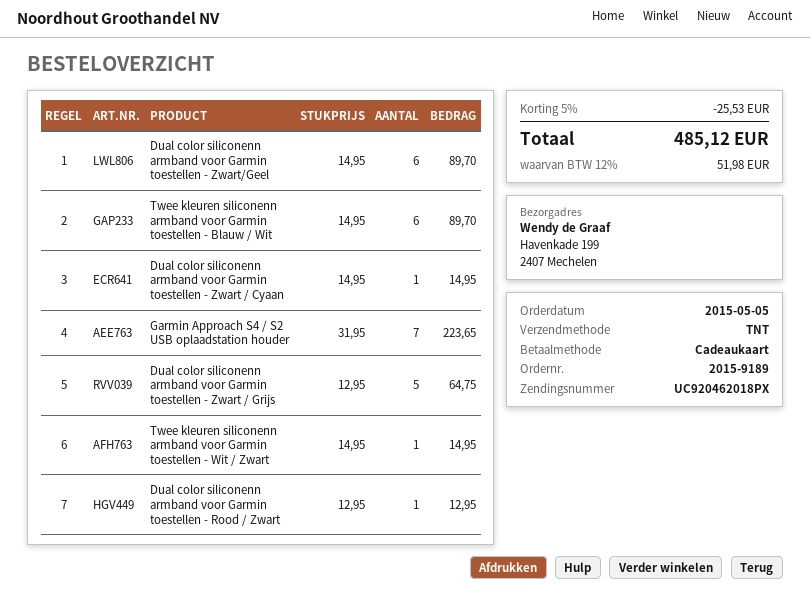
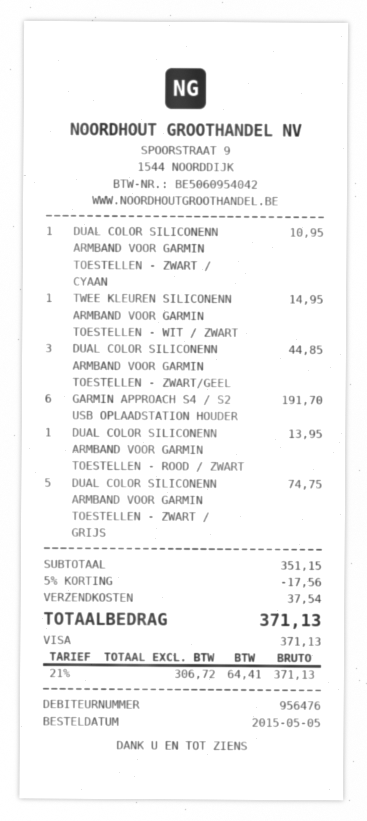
payment method: gift card -> Visa
Dual color siliconenn armband voor Garmin toestellen - Zwart/Geel: 6 for 89.70 -> 3 for 44.85
Twee kleuren siliconenn armband voor Garmin toestellen - Blauw / Wit: 6 for 89.70 -> none
Dual color siliconenn armband voor Garmin toestellen - Zwart / Cyaan: 1 for 14.95 -> 1 for 10.95
Garmin Approach S4 / S2 USB oplaadstation houder: 7 for 223.65 -> 6 for 191.70
Dual color siliconenn armband voor Garmin toestellen - Zwart / Grijs: 5 for 64.75 -> 5 for 74.75
Dual color siliconenn armband voor Garmin toestellen - Rood / Zwart: 1 for 12.95 -> 1 for 13.95
discount: 5% = 25.53 -> 5% = 17.56
shipping: none -> 37.54
tax: 12% = 51.98 -> 21% = 64.41
total: 485.12 -> 371.13

